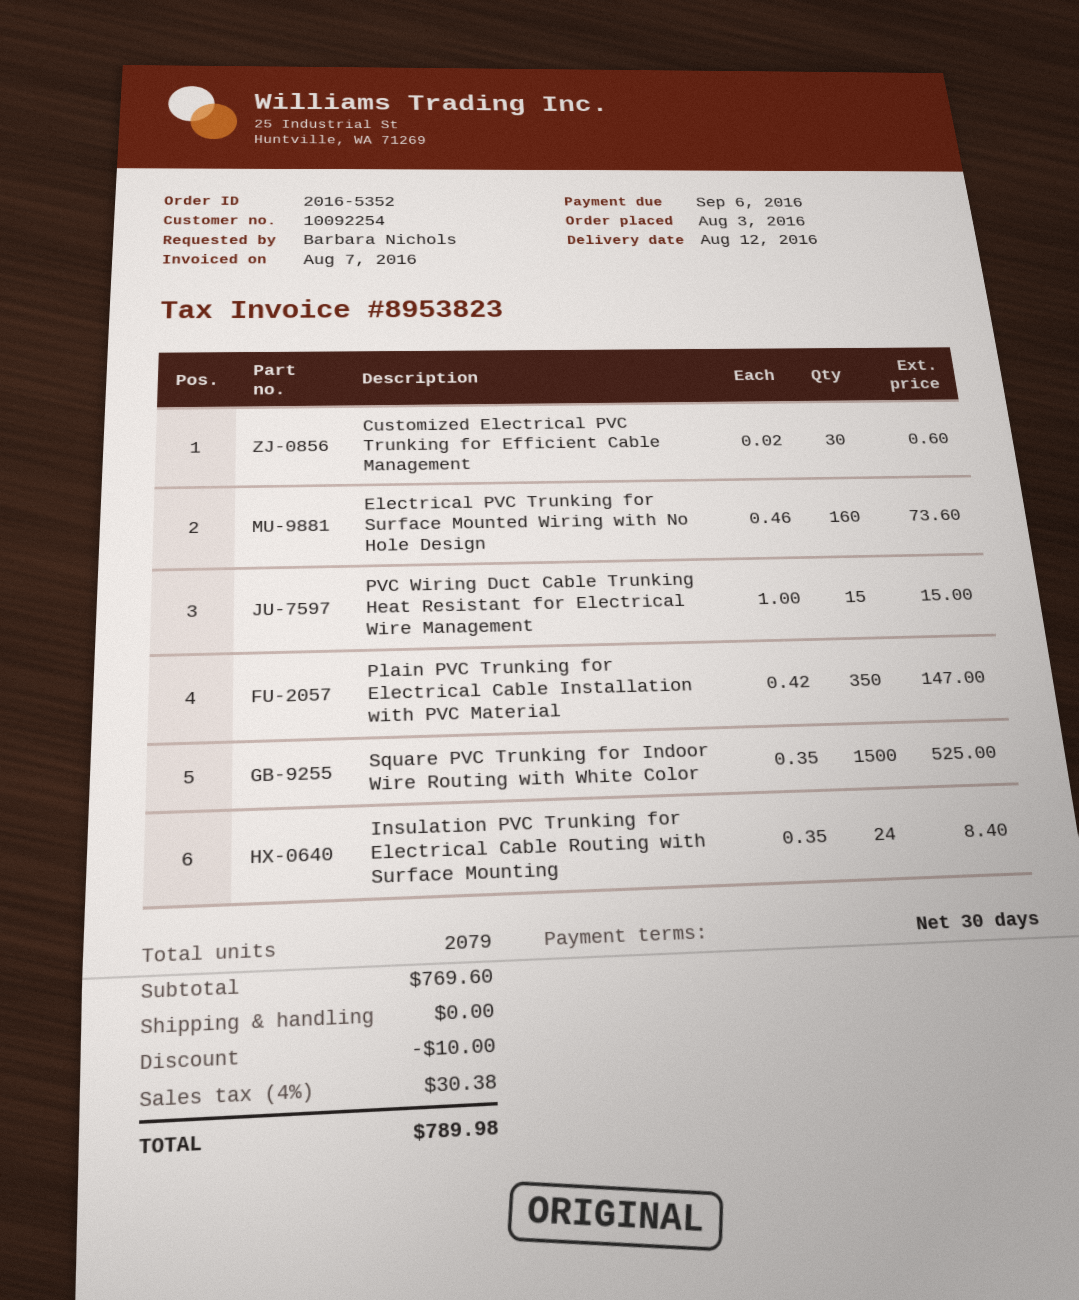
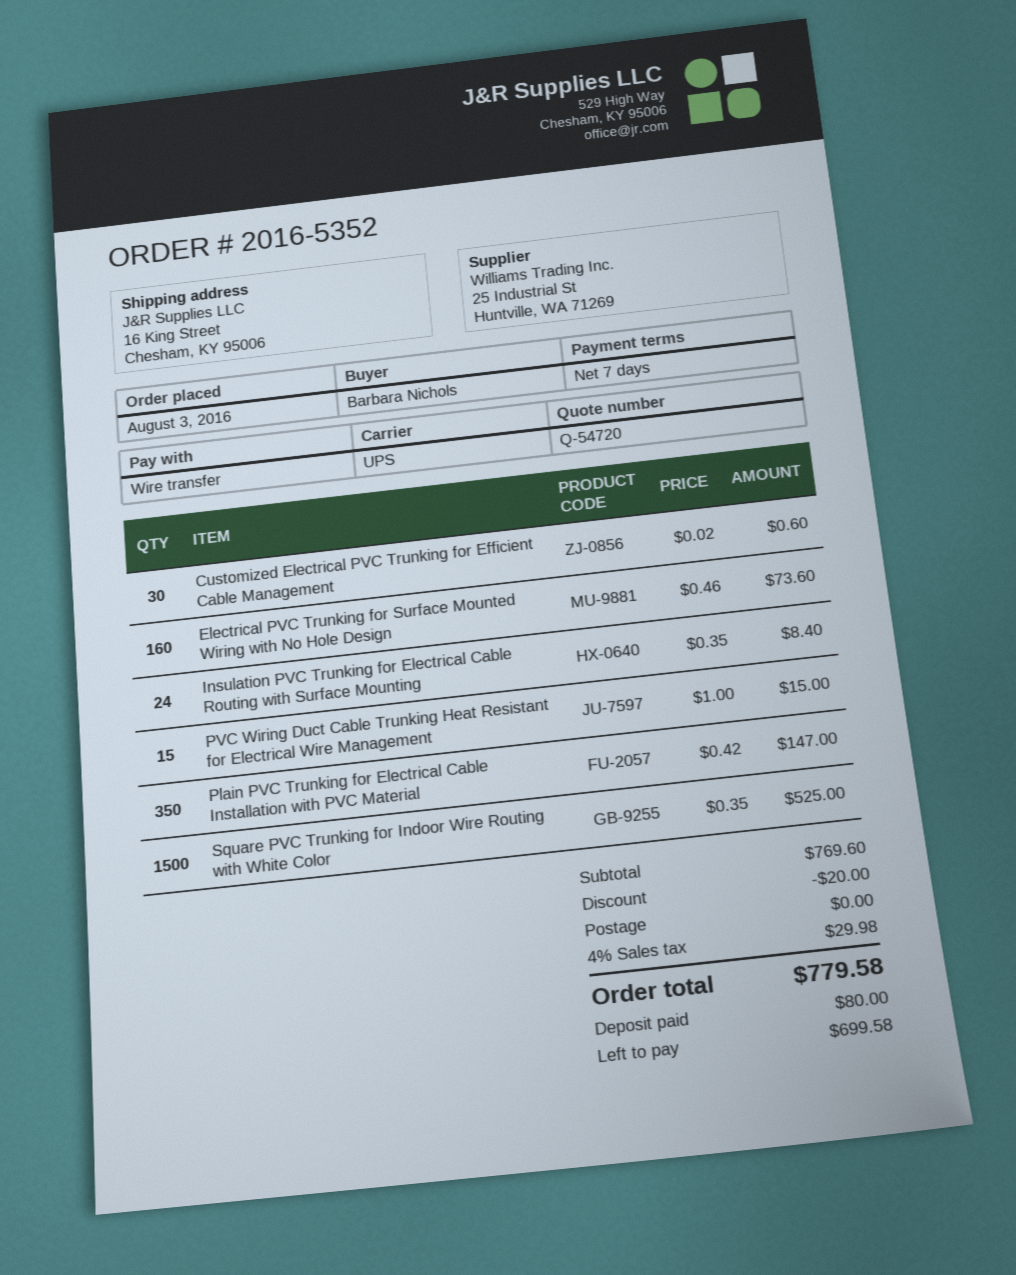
payment terms: 30 days -> 7 days
discount: 10.00 -> 20.00
tax: 4% = 30.38 -> 4% = 29.98
total: 789.98 -> 779.58

